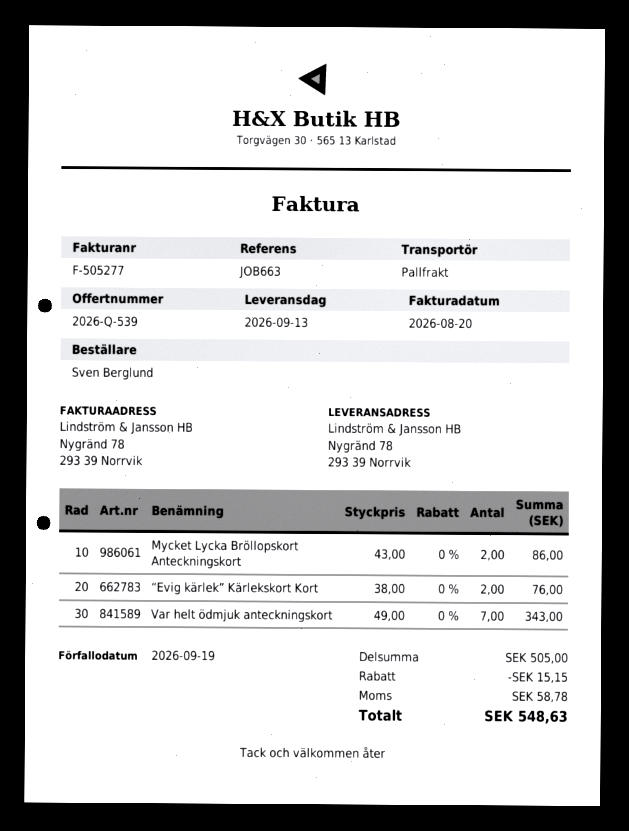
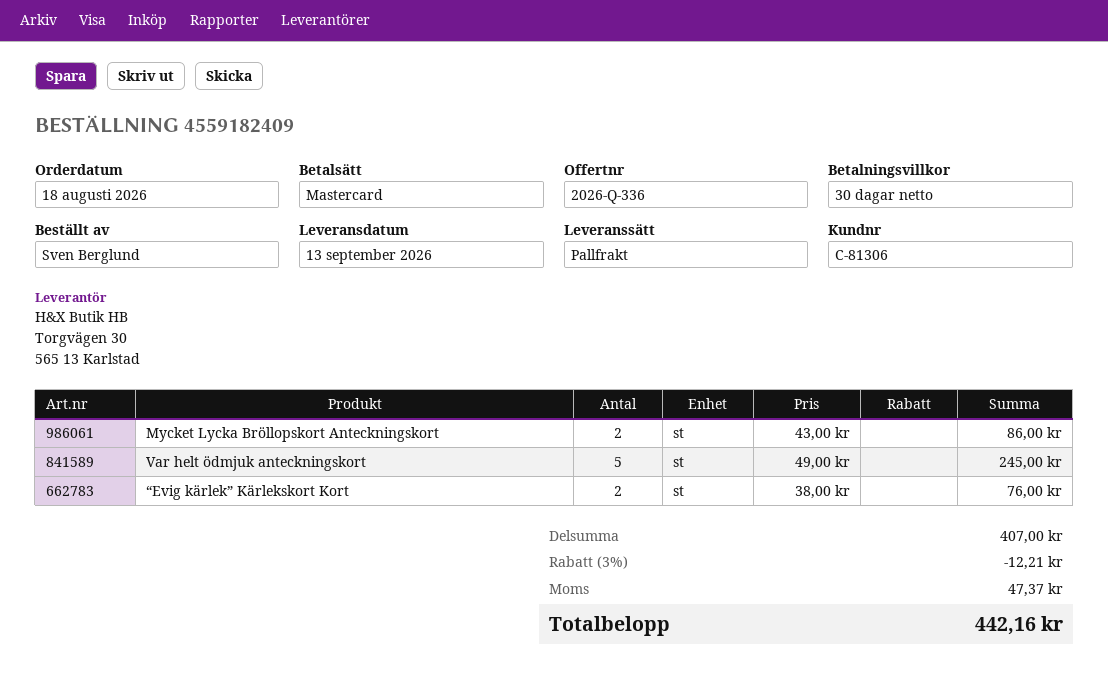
quote number: 2026-Q-539 -> 2026-Q-336
Var helt ödmjuk anteckningskort: 7 x 49.00 = 343.00 -> 5 x 49.00 = 245.00
subtotal: 505.00 -> 407.00
discount: 15.15 -> 12.21
tax: 58.78 -> 47.37
total: 548.63 -> 442.16

